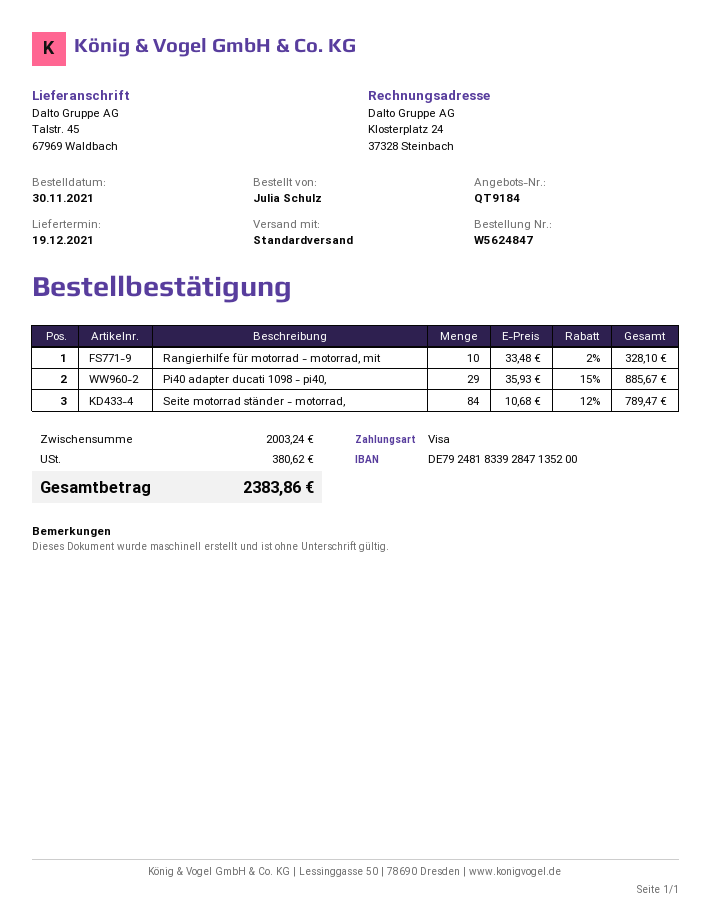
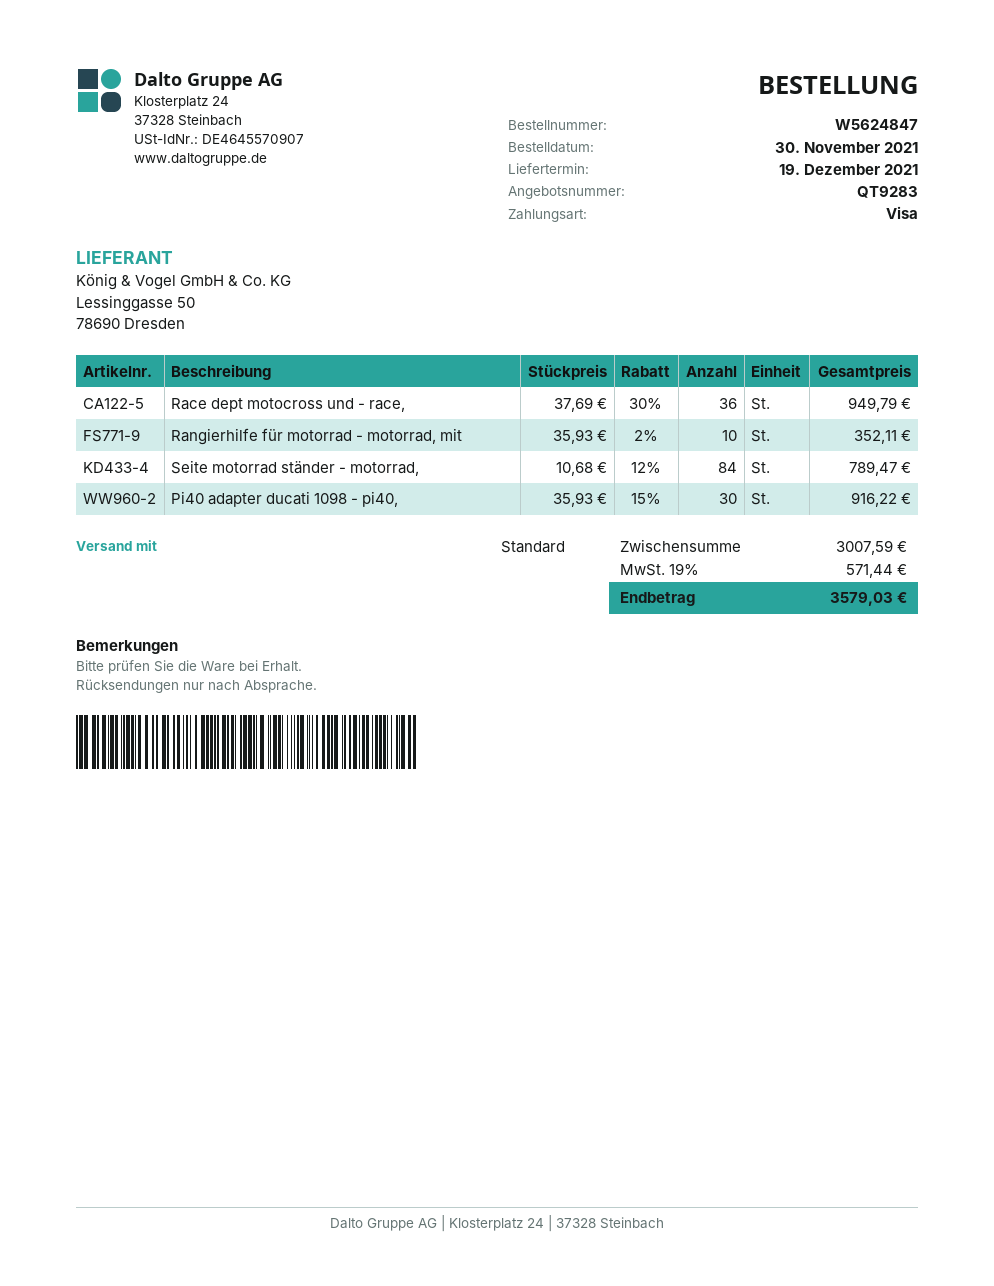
quote number: QT9184 -> QT9283
Rangierhilfe für motorrad - motorrad, mit: 10 x 33.48 - 2% = 328.10 -> 10 x 35.93 - 2% = 352.11
Pi40 adapter ducati 1098 - pi40,: 29 x 35.93 - 15% = 885.67 -> 30 x 35.93 - 15% = 916.22
Race dept motocross und - race,: none -> 36 x 37.69 - 30% = 949.79
subtotal: 2003.24 -> 3007.59
tax: 380.62 -> 571.44
total: 2383.86 -> 3579.03

